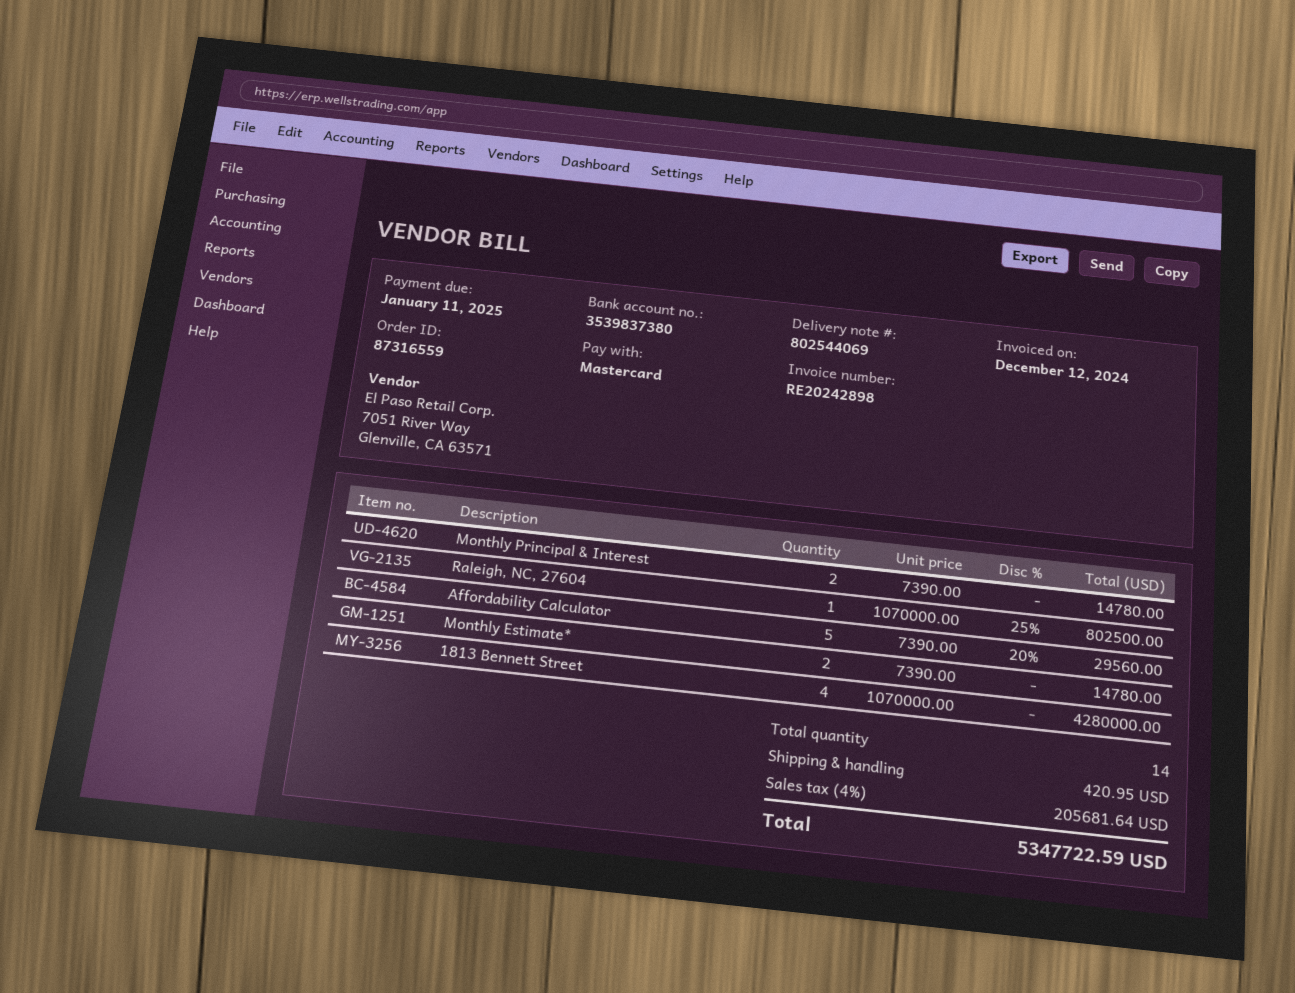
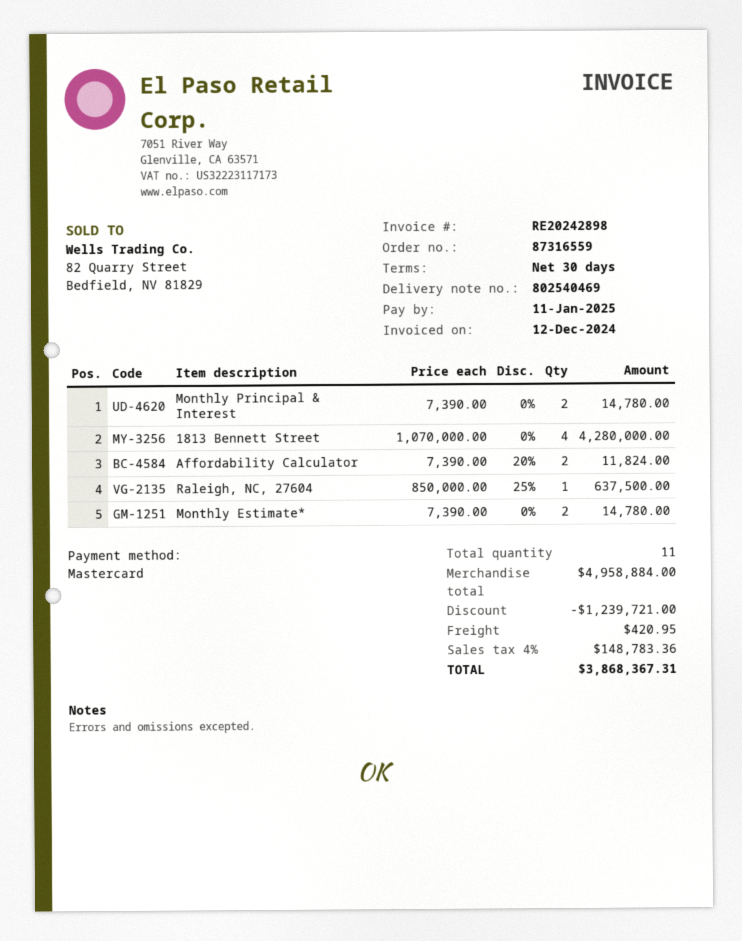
delivery note number: 802544069 -> 802540469
Raleigh, NC, 27604: 1 x 1070000.00 - 25% = 802500.00 -> 1 x 850000.00 - 25% = 637500.00
Affordability Calculator: 5 x 7390.00 - 20% = 29560.00 -> 2 x 7390.00 - 20% = 11824.00
total quantity: 14 -> 11
discount: none -> 1239721.00
tax: 4% = 205681.64 -> 4% = 148783.36
total: 5347722.59 -> 3868367.31

